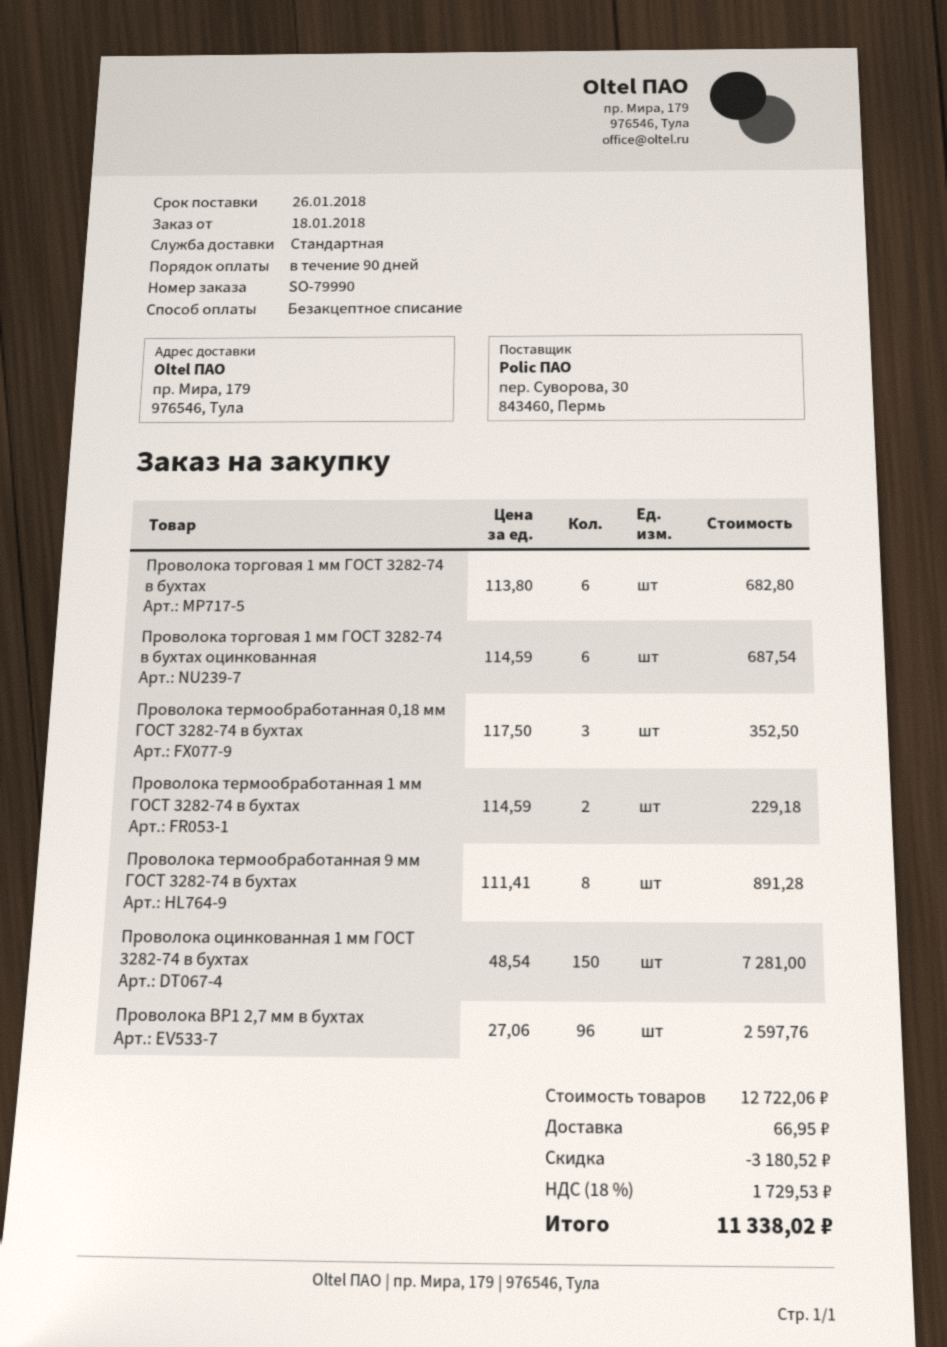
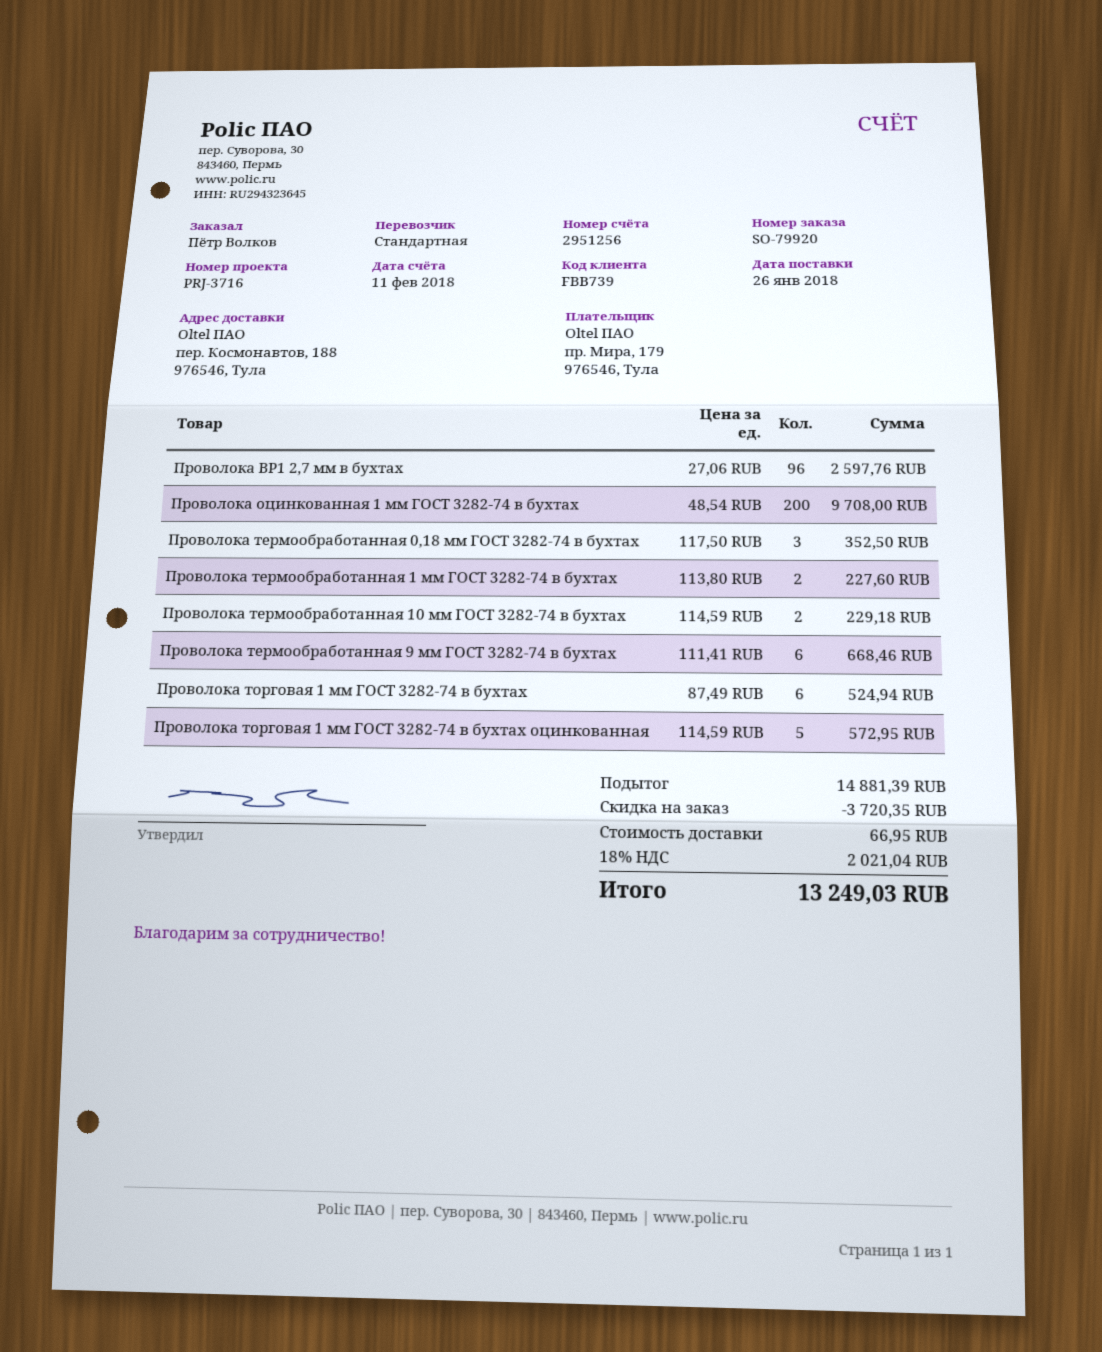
order number: SO-79990 -> SO-79920
ship to: пр. Мира, 179, 976546, Тула -> пер. Космонавтов, 188, 976546, Тула
Проволока торговая 1 мм ГОСТ 3282-74 в бухтах: 6 x 113.80 = 682.80 -> 6 x 87.49 = 524.94
Проволока торговая 1 мм ГОСТ 3282-74 в бухтах оцинкованная: 6 x 114.59 = 687.54 -> 5 x 114.59 = 572.95
Проволока термообработанная 1 мм ГОСТ 3282-74 в бухтах: 2 x 114.59 = 229.18 -> 2 x 113.80 = 227.60
Проволока термообработанная 9 мм ГОСТ 3282-74 в бухтах: 8 x 111.41 = 891.28 -> 6 x 111.41 = 668.46
Проволока оцинкованная 1 мм ГОСТ 3282-74 в бухтах: 150 x 48.54 = 7281.00 -> 200 x 48.54 = 9708.00
Проволока термообработанная 10 мм ГОСТ 3282-74 в бухтах: none -> 2 x 114.59 = 229.18
subtotal: 12722.06 -> 14881.39
discount: 3180.52 -> 3720.35
tax: 18% = 1729.53 -> 18% = 2021.04
total: 11338.02 -> 13249.03

